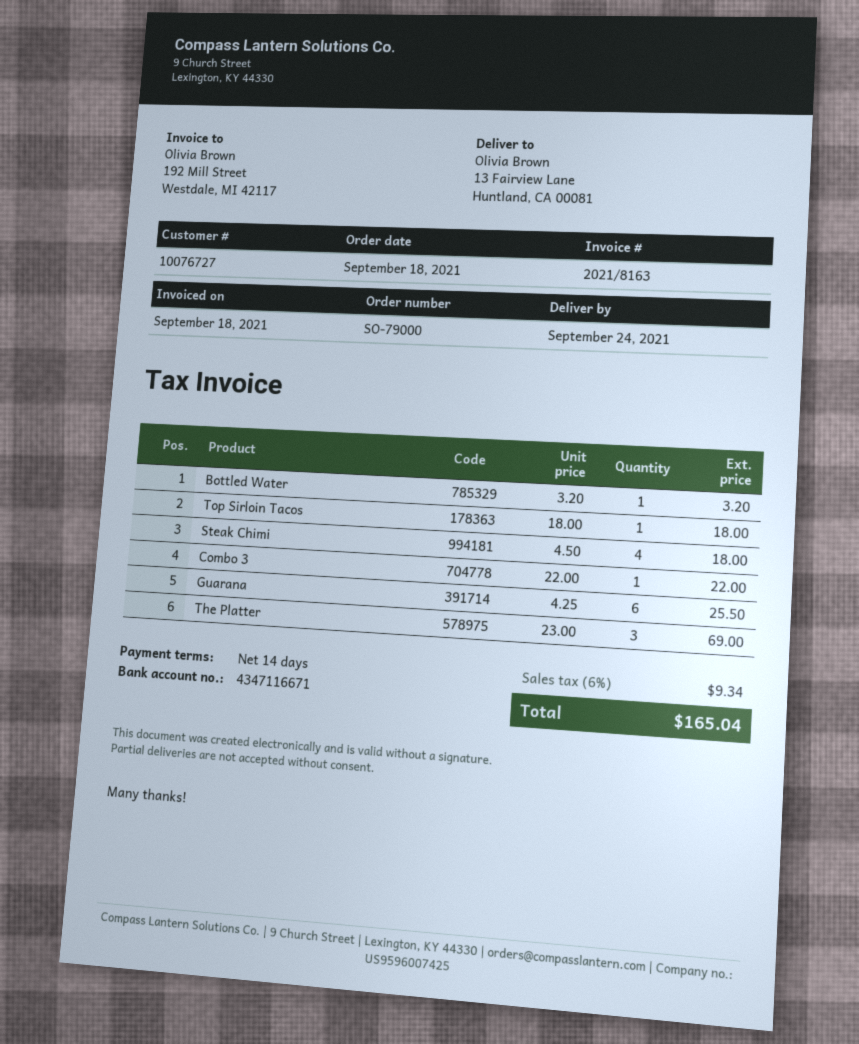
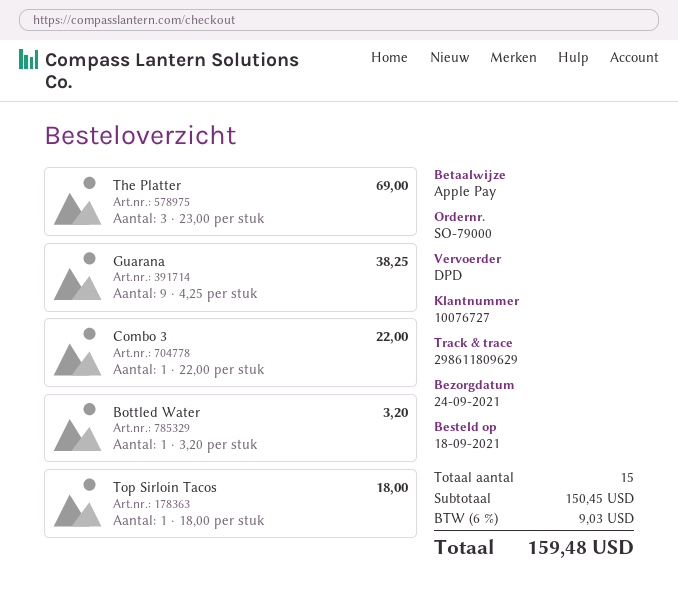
Steak Chimi: 4 x 4.50 = 18.00 -> none
Guarana: 6 x 4.25 = 25.50 -> 9 x 4.25 = 38.25
tax: 6% = 9.34 -> 6% = 9.03
total: 165.04 -> 159.48

